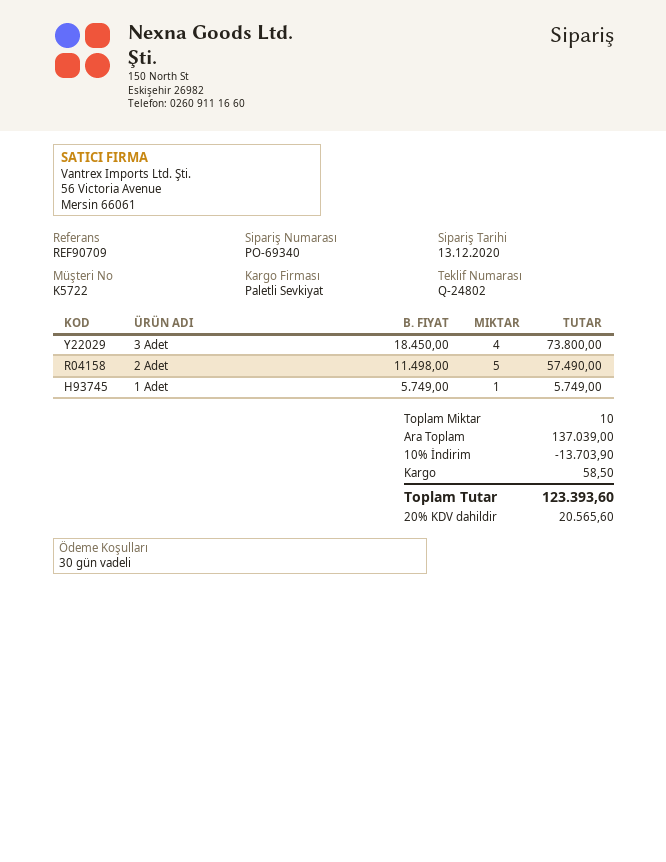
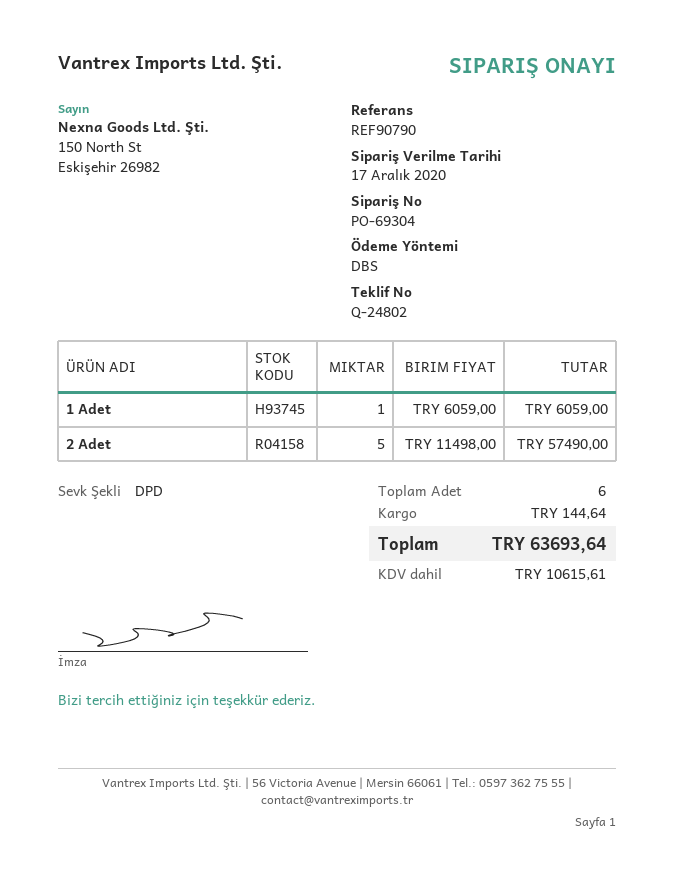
order number: PO-69340 -> PO-69304
order date: 2020-12-13 -> 2020-12-17
reference: REF90709 -> REF90790
shipping method: pallet freight -> DPD
3 Adet: 4 x 18450.00 = 73800.00 -> none
1 Adet: 1 x 5749.00 = 5749.00 -> 1 x 6059.00 = 6059.00
total quantity: 10 -> 6
discount: 10% = 13703.90 -> none
shipping: 58.50 -> 144.64
tax: 20565.60 -> 10615.61
total: 123393.60 -> 63693.64

